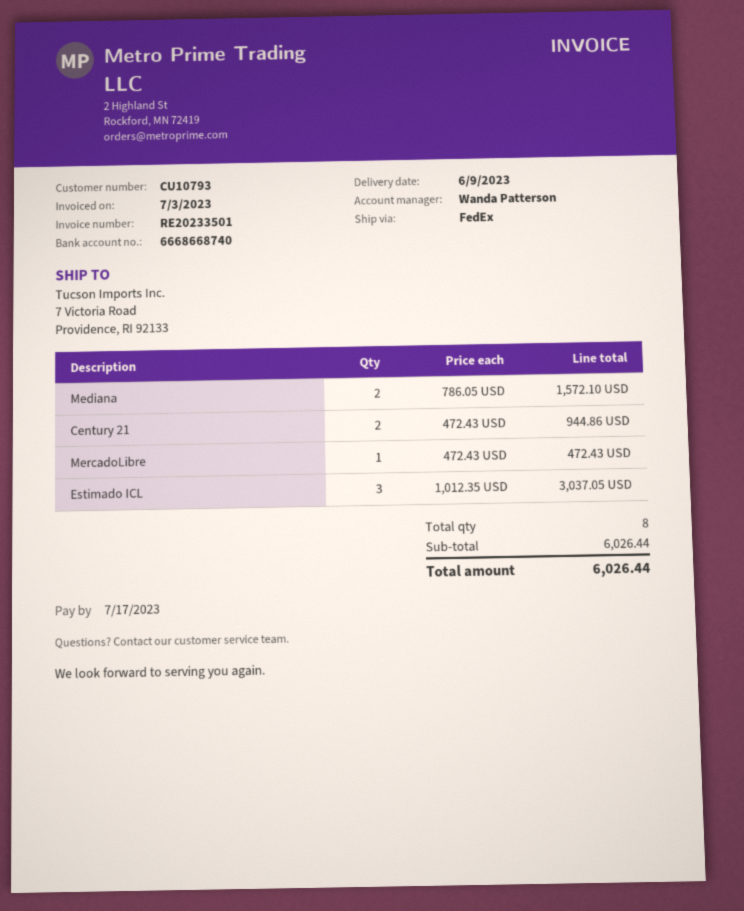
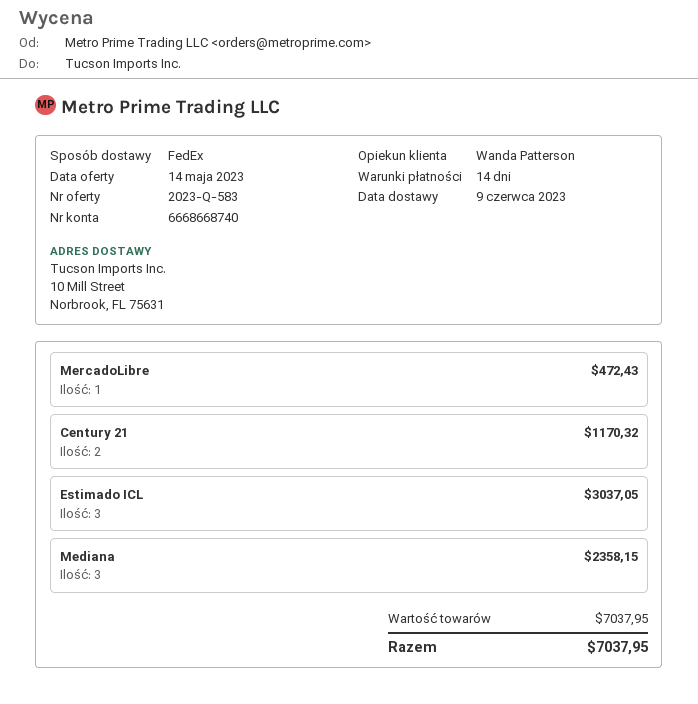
ship to: 7 Victoria Road, Providence, RI 92133 -> 10 Mill Street, Norbrook, FL 75631
Mediana: 2 for 1572.10 -> 3 for 2358.15
Century 21: 2 for 944.86 -> 2 for 1170.32
subtotal: 6026.44 -> 7037.95
total: 6026.44 -> 7037.95

